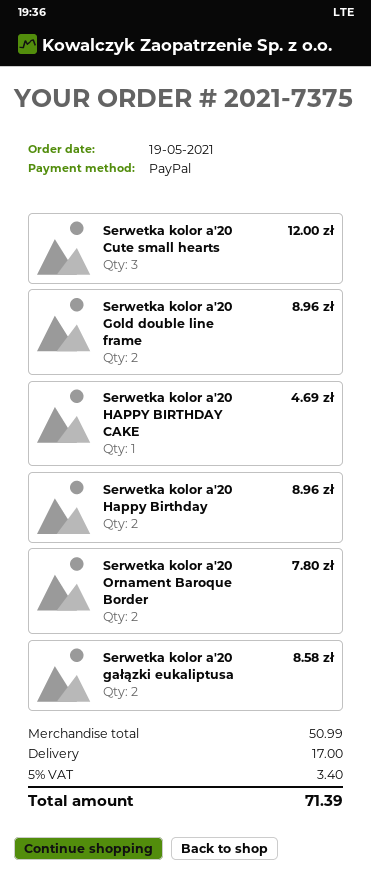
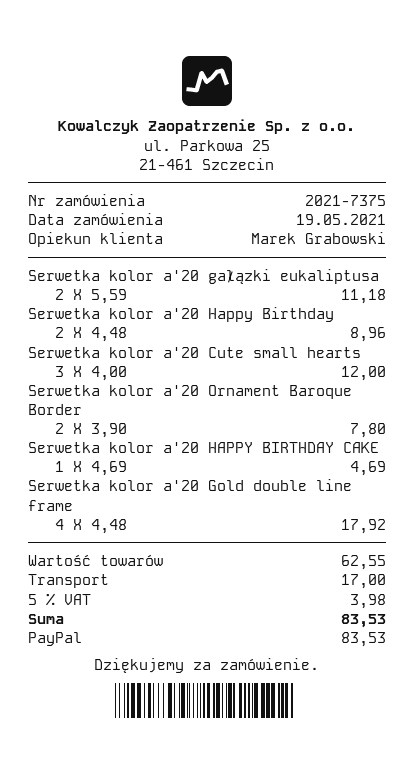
Serwetka kolor a'20 Gold double line frame: 2 for 8.96 -> 4 for 17.92
Serwetka kolor a'20 gałązki eukaliptusa: 2 for 8.58 -> 2 for 11.18
subtotal: 50.99 -> 62.55
tax: 5% = 3.40 -> 5% = 3.98
total: 71.39 -> 83.53

